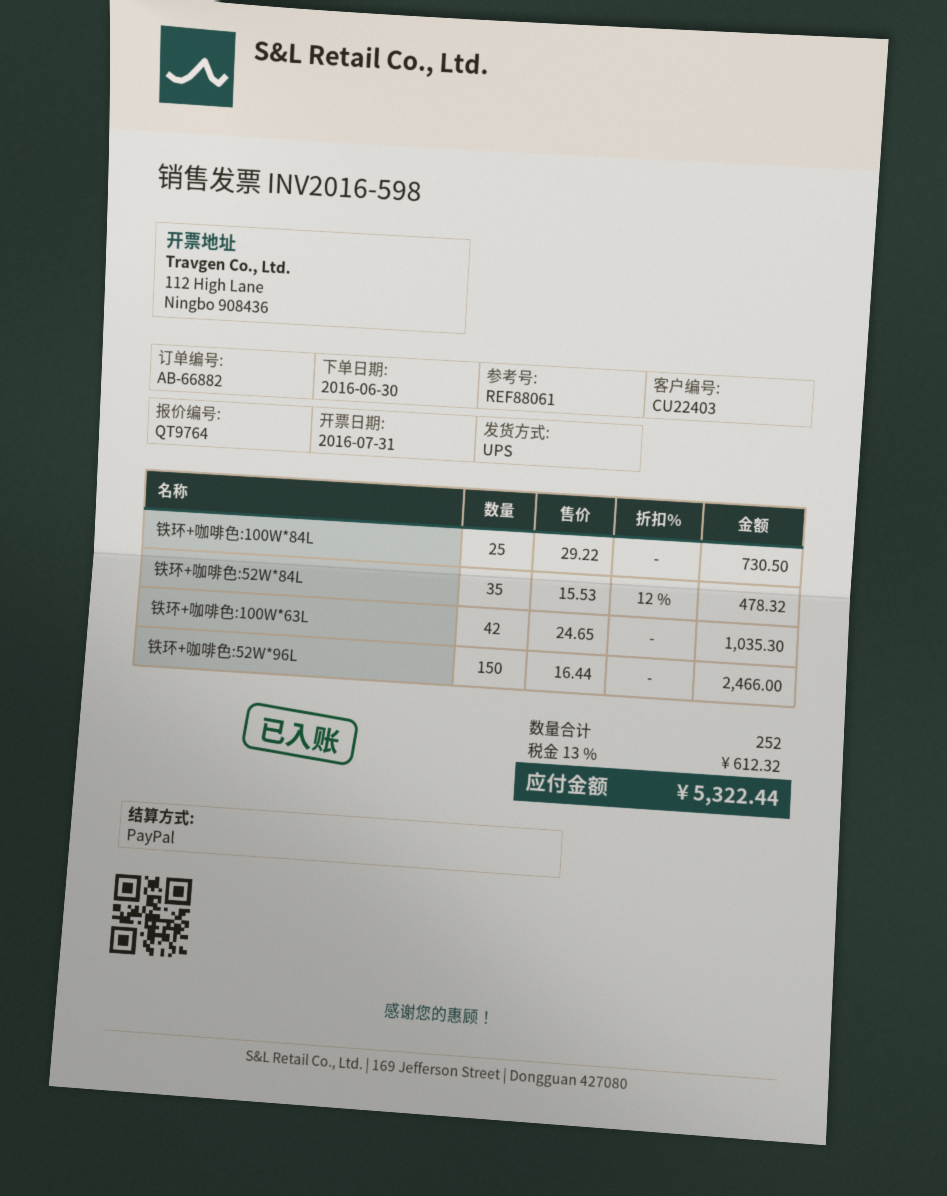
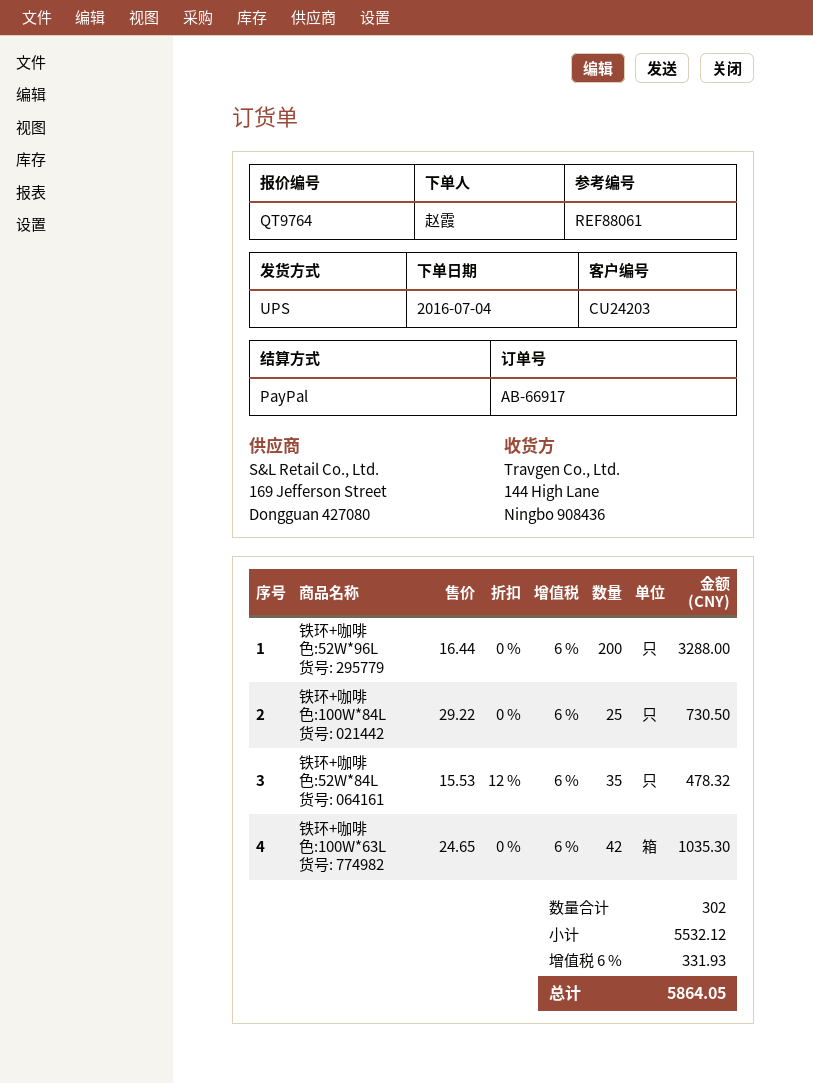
order number: AB-66882 -> AB-66917
order date: 2016-06-30 -> 2016-07-04
customer number: CU22403 -> CU24203
铁环+咖啡色:52W*96L: 150 x 16.44 = 2466.00 -> 200 x 16.44 = 3288.00
total quantity: 252 -> 302
tax: 13% = 612.32 -> 6% = 331.93
total: 5322.44 -> 5864.05

